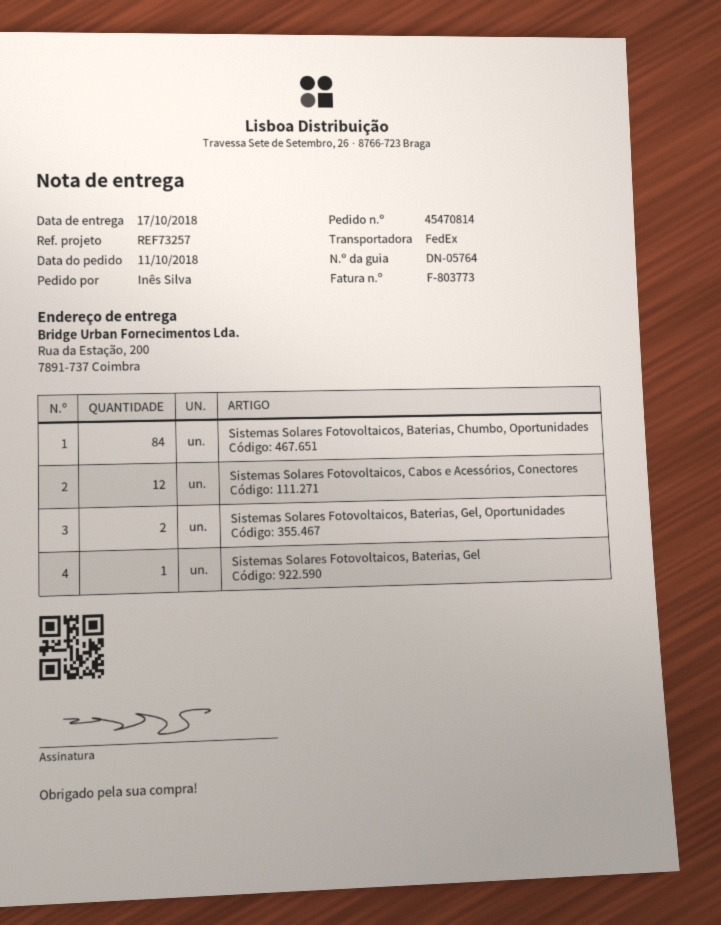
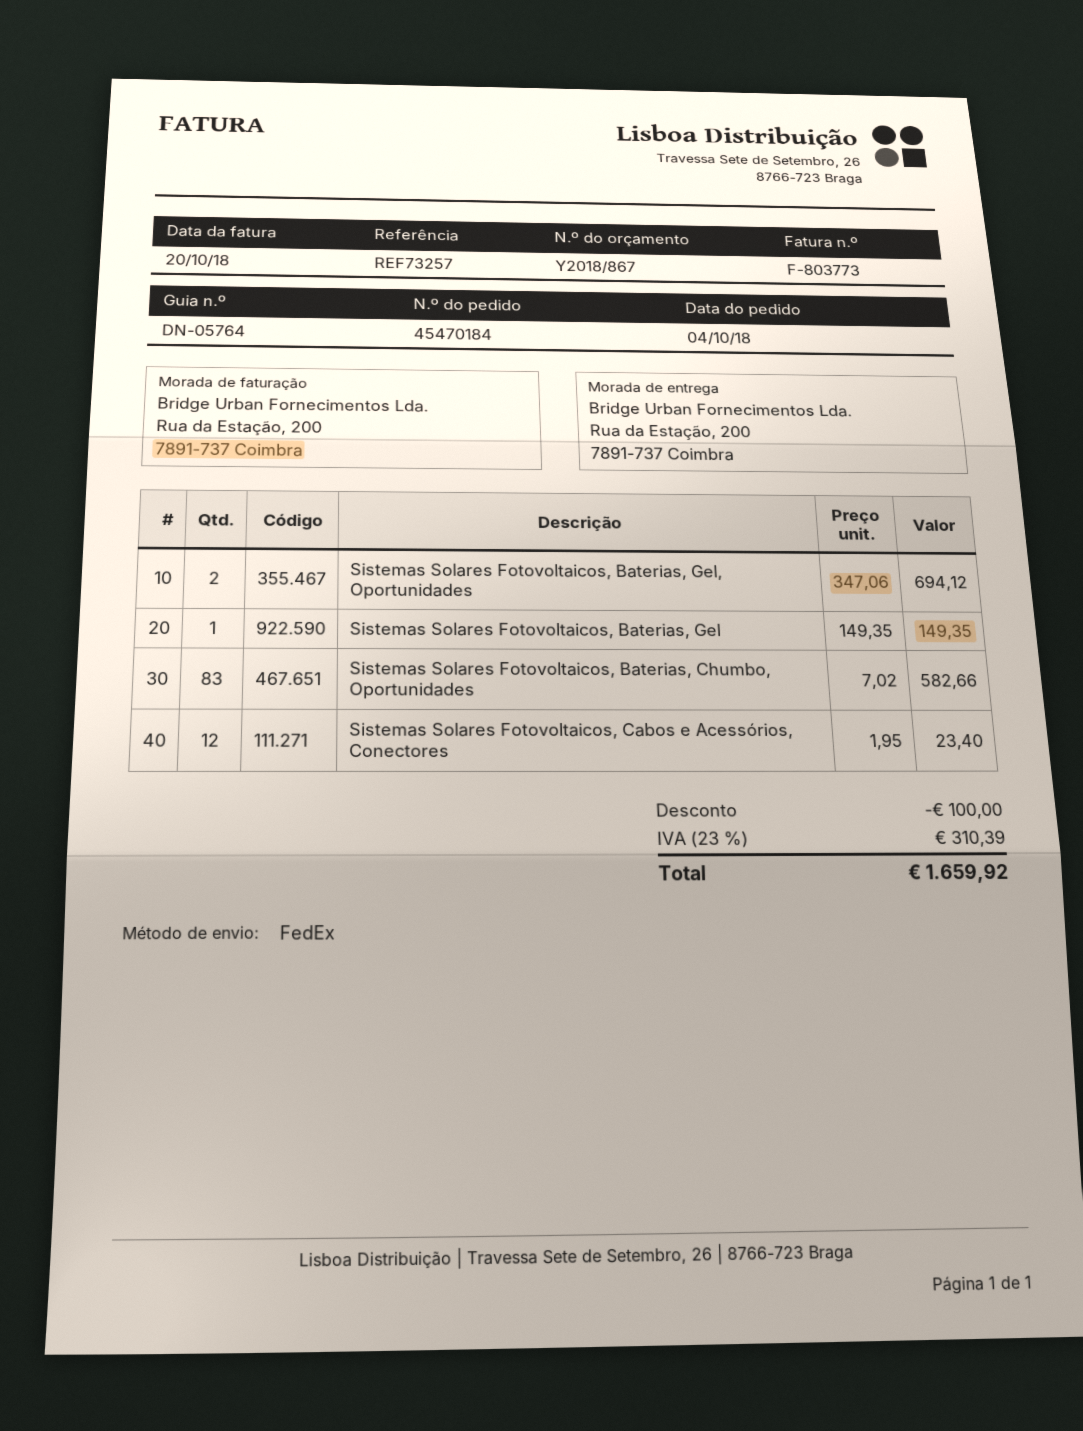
order number: 45470814 -> 45470184
order date: 2018-10-11 -> 2018-10-04
Sistemas Solares Fotovoltaicos, Baterias, Chumbo, Oportunidades: 84 -> 83

